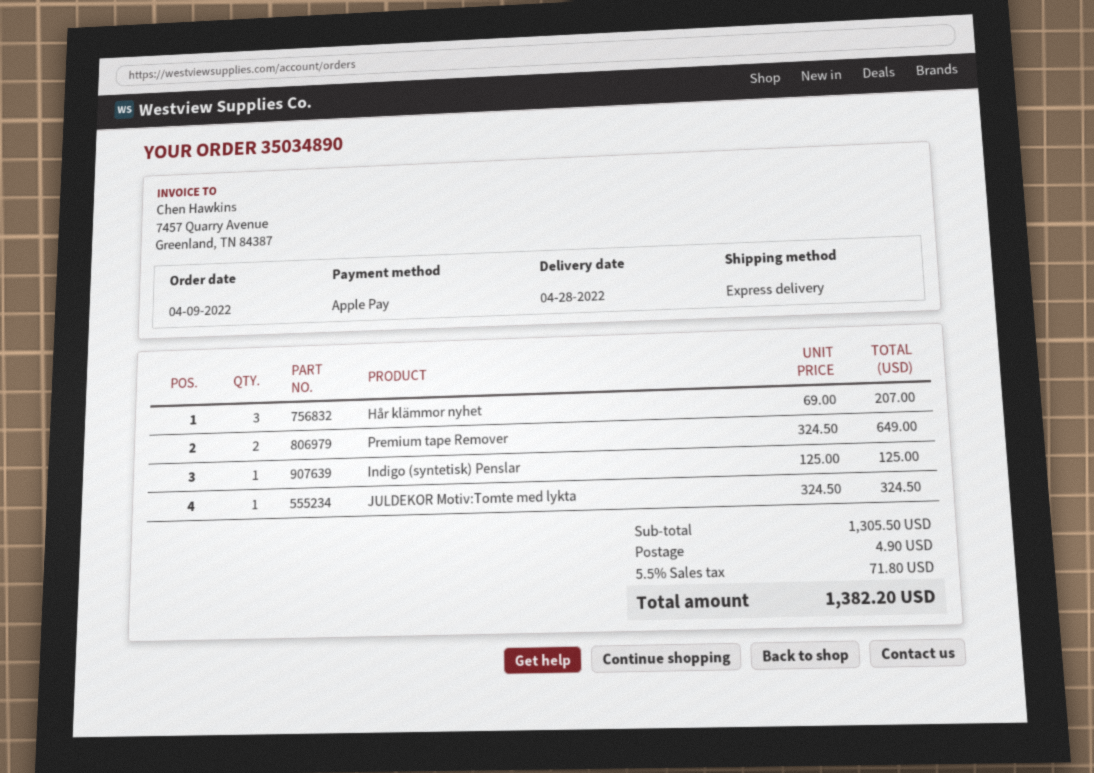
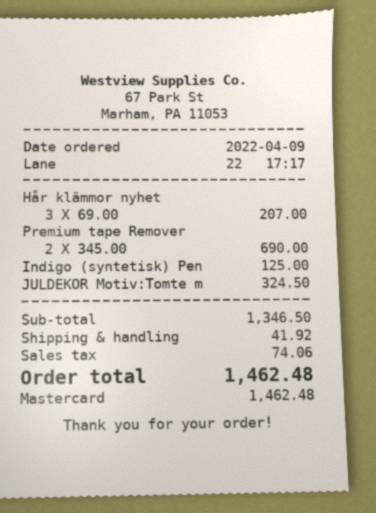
payment method: Apple Pay -> Mastercard
Premium tape Remover: 2 x 324.50 = 649.00 -> 2 x 345.00 = 690.00
subtotal: 1305.50 -> 1346.50
shipping: 4.90 -> 41.92
tax: 71.80 -> 74.06
total: 1382.20 -> 1462.48

